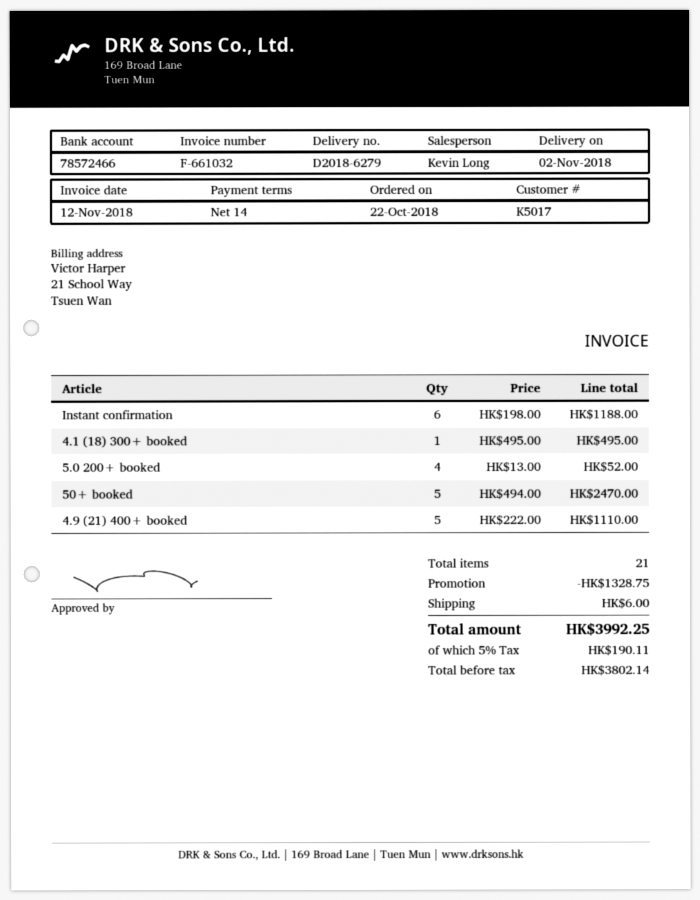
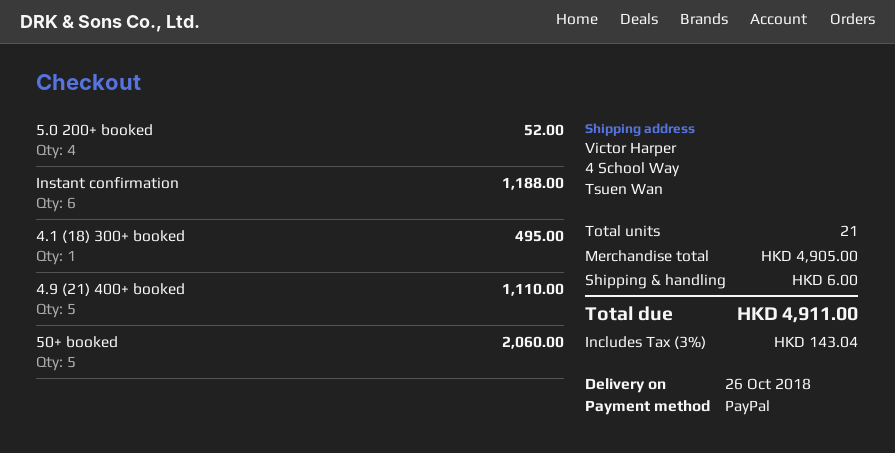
delivery date: 2018-11-02 -> 2018-10-26
50+ booked: 5 for 2470.00 -> 5 for 2060.00
discount: 1328.75 -> none
tax: 5% = 190.11 -> 3% = 143.04
total: 3992.25 -> 4911.00

